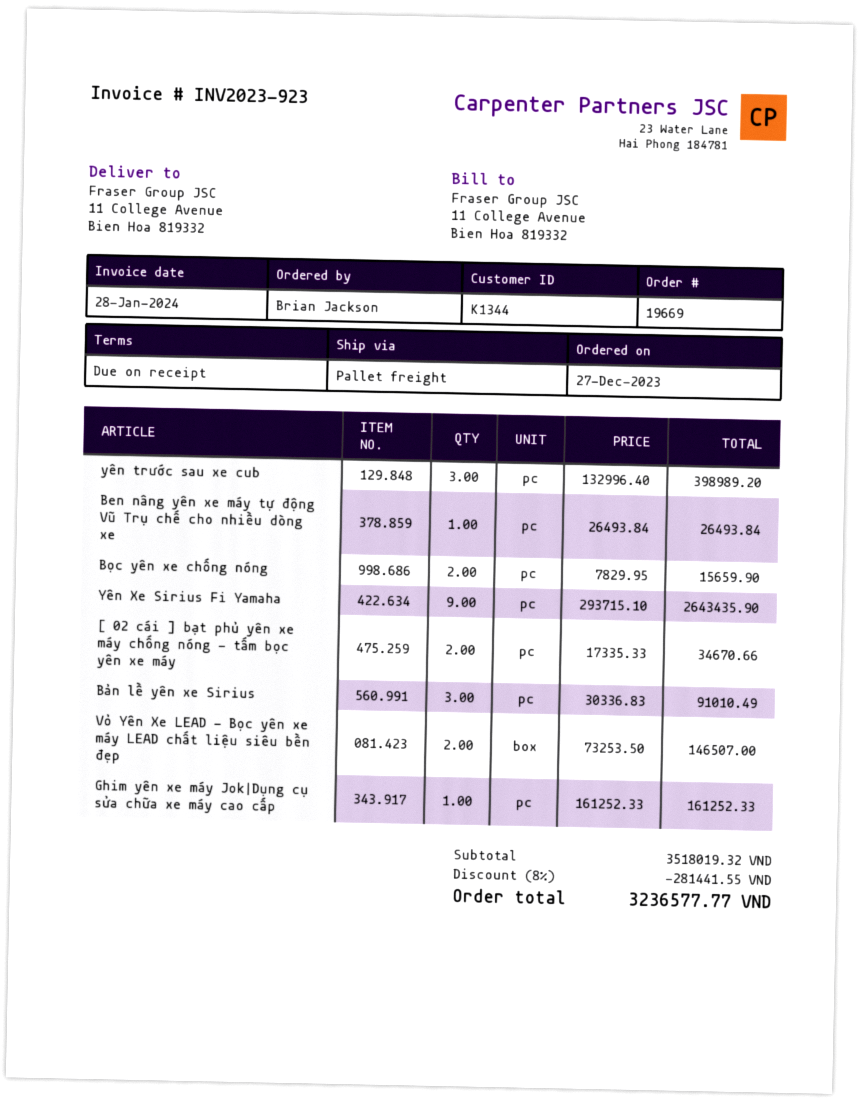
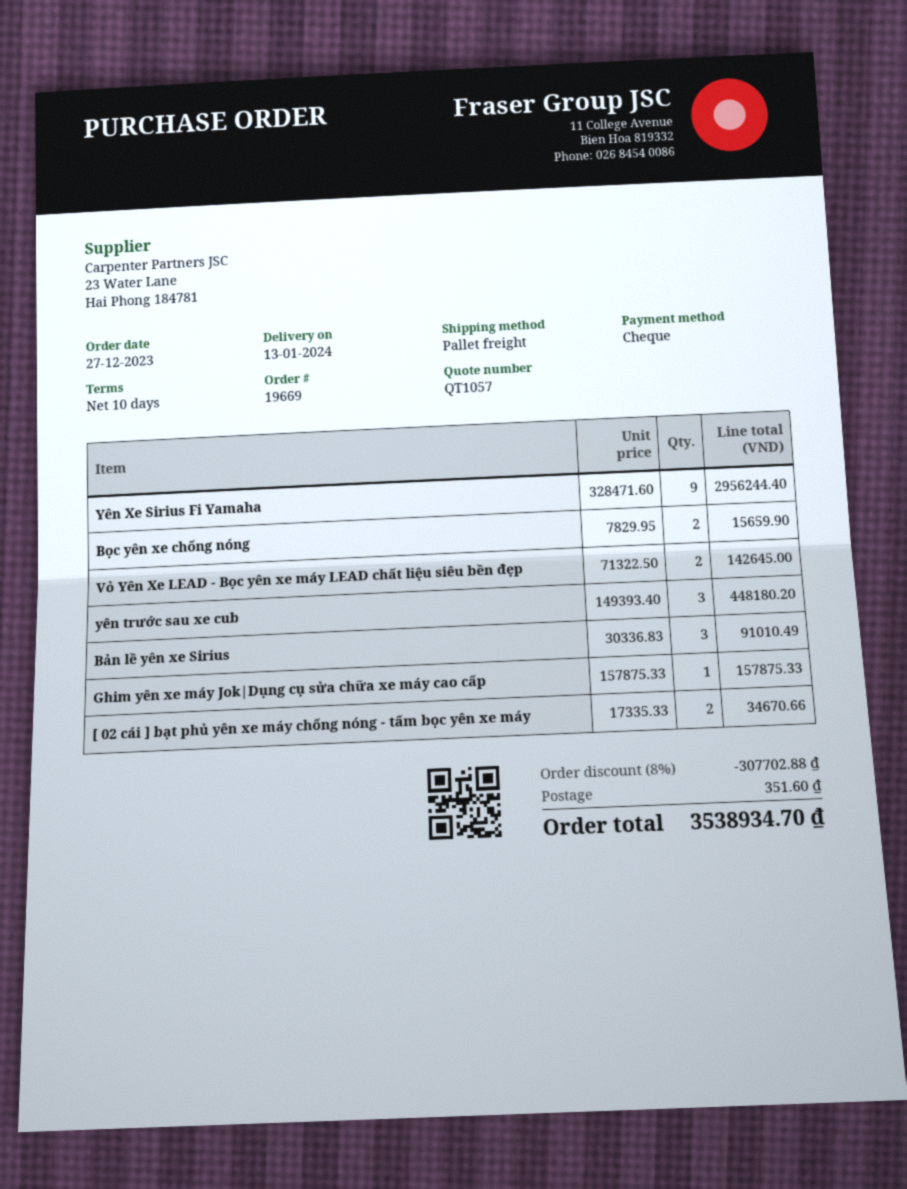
payment terms: on receipt -> 10 days
yên trước sau xe cub: 3 x 132996.40 = 398989.20 -> 3 x 149393.40 = 448180.20
Ben nâng yên xe máy tự động Vũ Trụ chế cho nhiều dòng xe: 1 x 26493.84 = 26493.84 -> none
Yên Xe Sirius Fi Yamaha: 9 x 293715.10 = 2643435.90 -> 9 x 328471.60 = 2956244.40
Vỏ Yên Xe LEAD - Bọc yên xe máy LEAD chất liệu siêu bền đẹp: 2 x 73253.50 = 146507.00 -> 2 x 71322.50 = 142645.00
Ghim yên xe máy Jok|Dụng cụ sửa chữa xe máy cao cấp: 1 x 161252.33 = 161252.33 -> 1 x 157875.33 = 157875.33
discount: 8% = 281441.55 -> 8% = 307702.88
shipping: none -> 351.60
total: 3236577.77 -> 3538934.70

